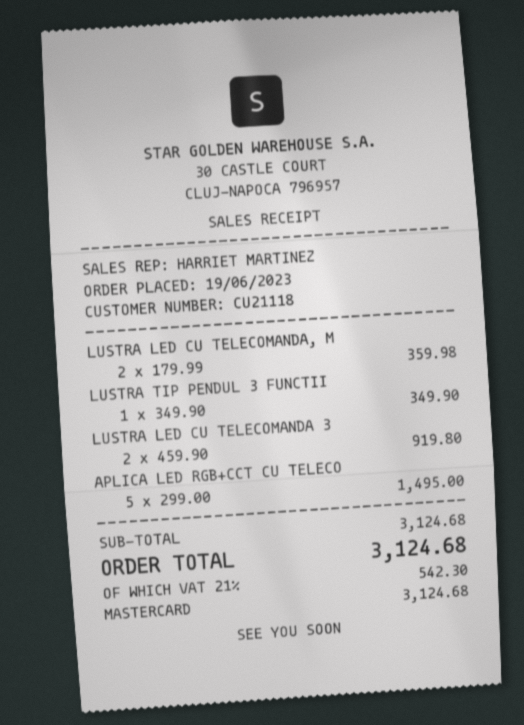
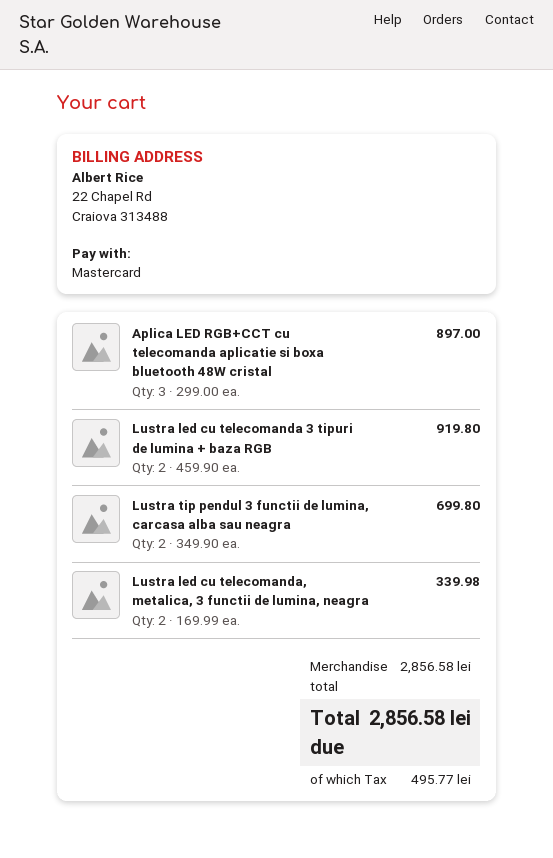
LUSTRA LED CU TELECOMANDA, M: 2 x 179.99 = 359.98 -> 2 x 169.99 = 339.98
LUSTRA TIP PENDUL 3 FUNCTII: 1 x 349.90 = 349.90 -> 2 x 349.90 = 699.80
APLICA LED RGB+CCT CU TELECO: 5 x 299.00 = 1495.00 -> 3 x 299.00 = 897.00
subtotal: 3124.68 -> 2856.58
tax: 542.30 -> 495.77
total: 3124.68 -> 2856.58

